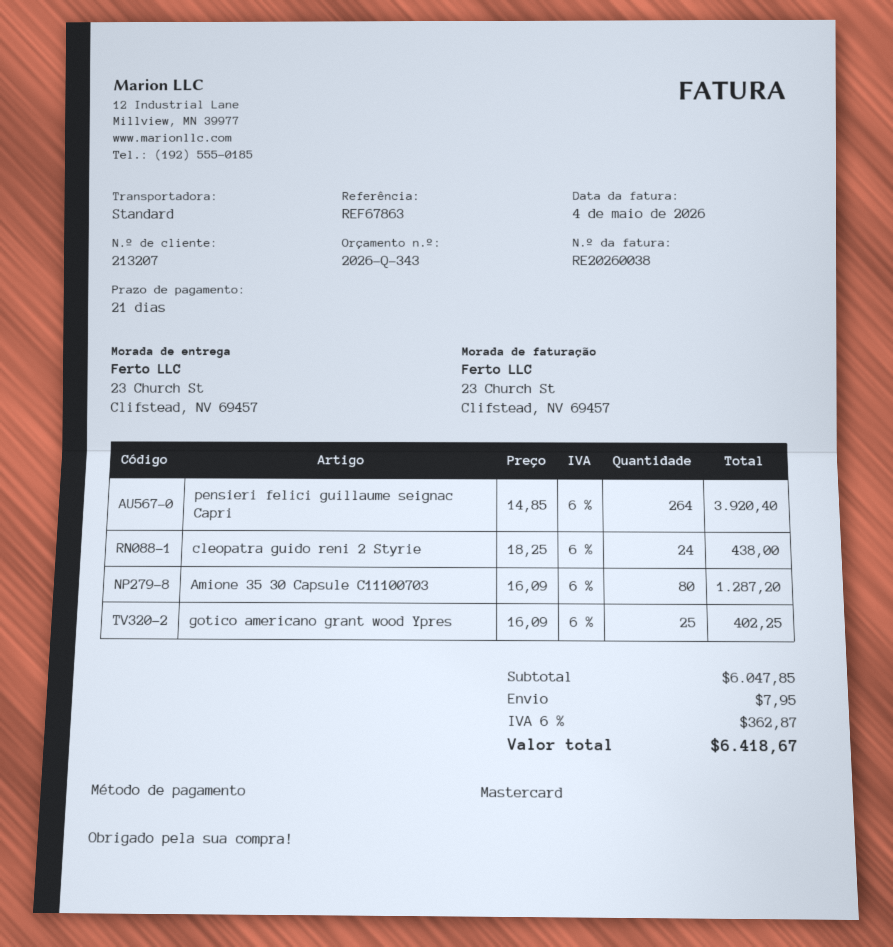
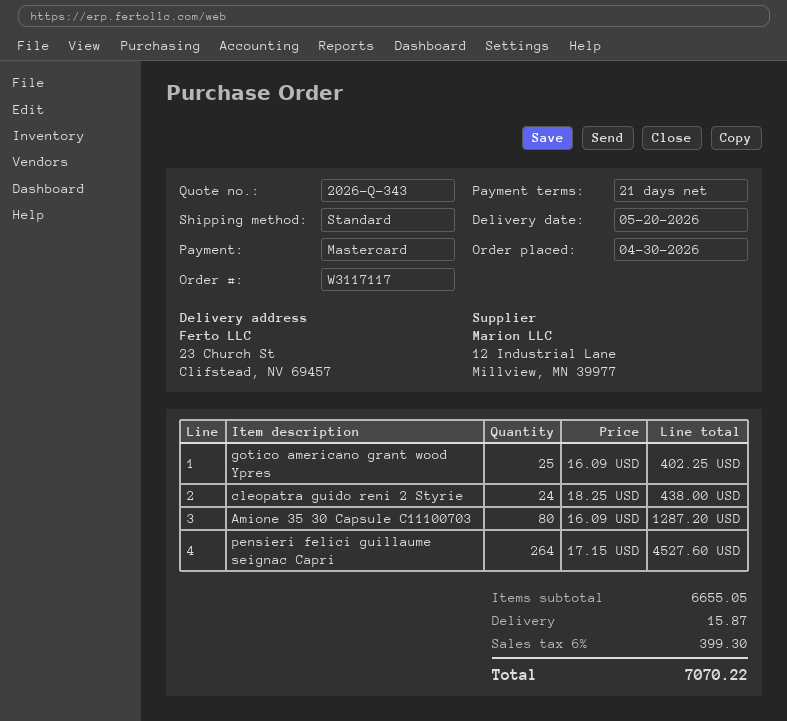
pensieri felici guillaume seignac Capri: 264 x 14.85 = 3920.40 -> 264 x 17.15 = 4527.60
subtotal: 6047.85 -> 6655.05
shipping: 7.95 -> 15.87
tax: 6% = 362.87 -> 6% = 399.30
total: 6418.67 -> 7070.22

